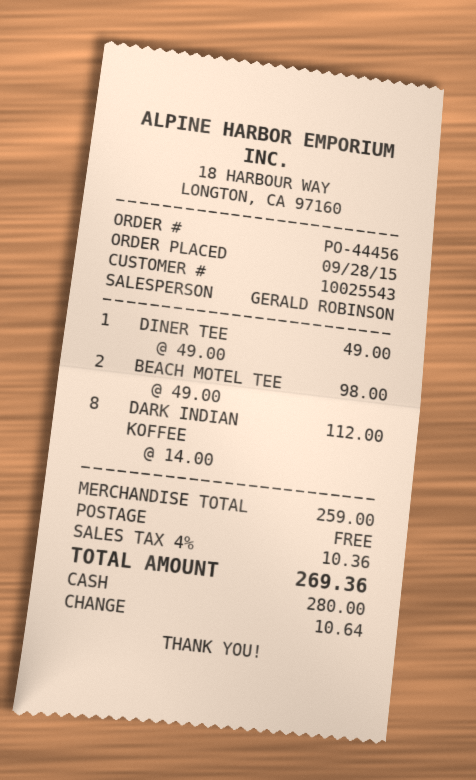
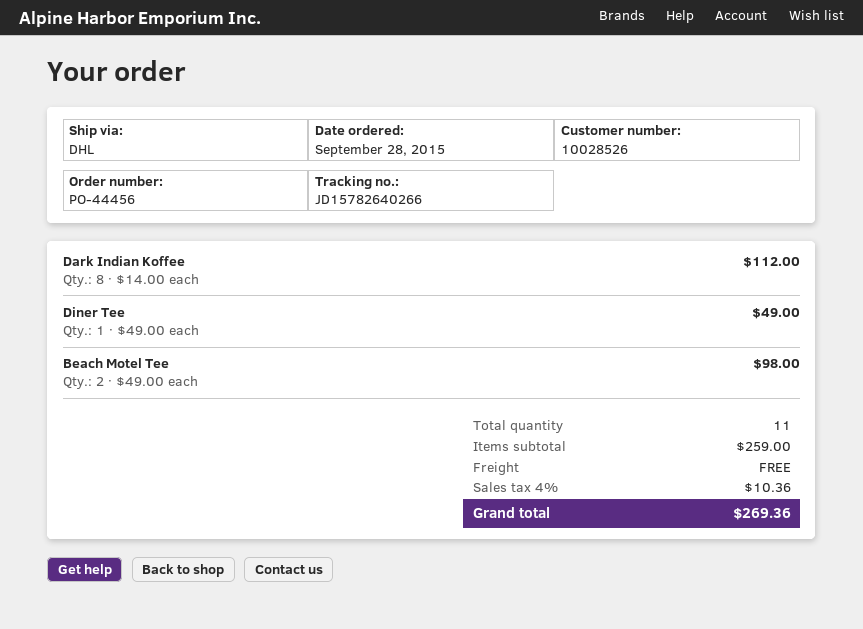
customer number: 10025543 -> 10028526

